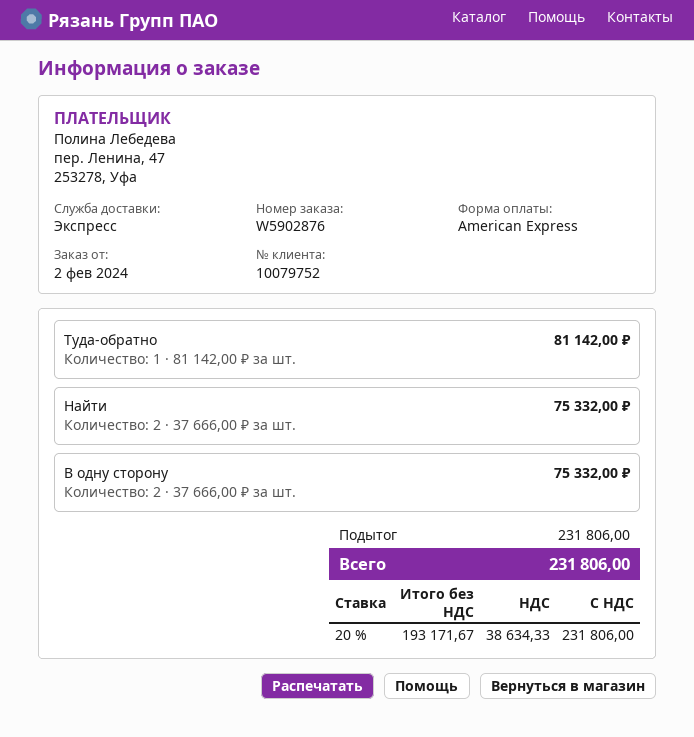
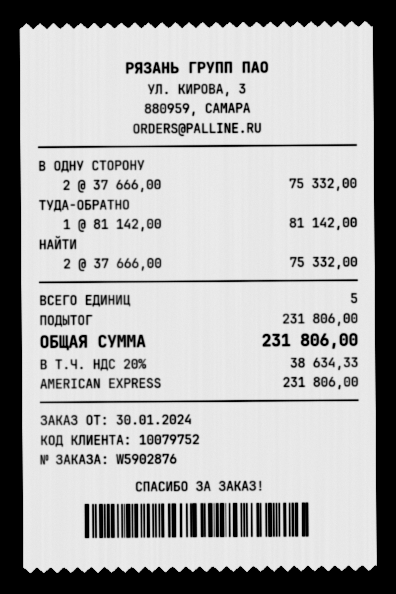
order date: 2024-02-02 -> 2024-01-30

